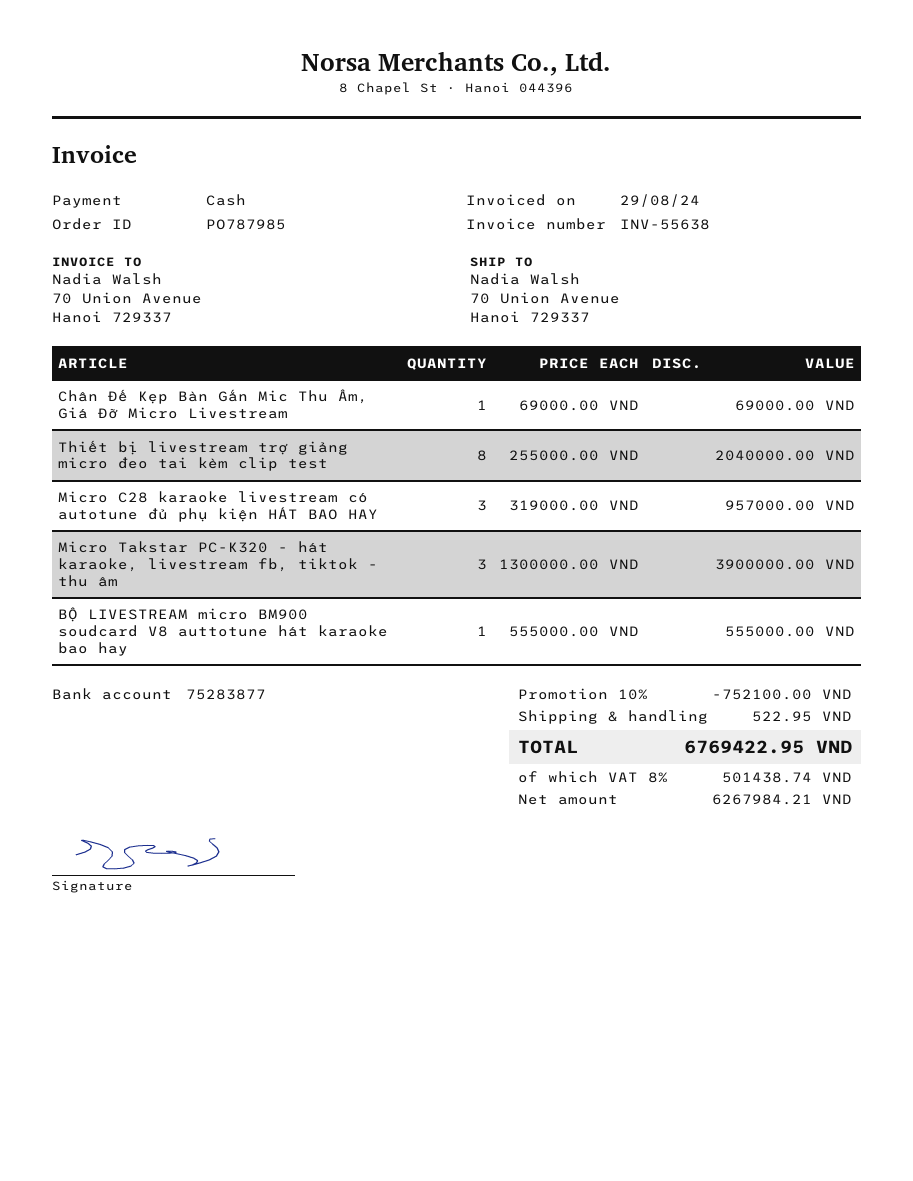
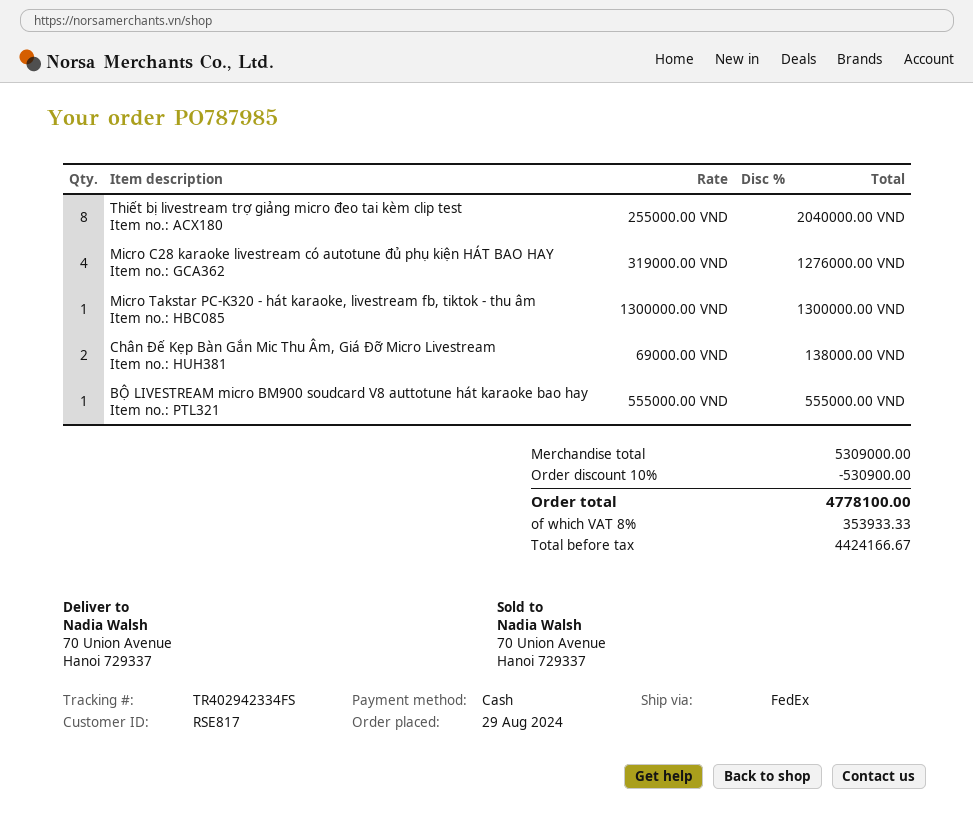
Chân Đế Kẹp Bàn Gắn Mic Thu Âm, Giá Đỡ Micro Livestream: 1 x 69000.00 = 69000.00 -> 2 x 69000.00 = 138000.00
Micro C28 karaoke livestream có autotune đủ phụ kiện HÁT BAO HAY: 3 x 319000.00 = 957000.00 -> 4 x 319000.00 = 1276000.00
Micro Takstar PC-K320 - hát karaoke, livestream fb, tiktok - thu âm: 3 x 1300000.00 = 3900000.00 -> 1 x 1300000.00 = 1300000.00
discount: 10% = 752100.00 -> 10% = 530900.00
shipping: 522.95 -> none
net: 6267984.21 -> 4424166.67
tax: 8% = 501438.74 -> 8% = 353933.33
total: 6769422.95 -> 4778100.00

